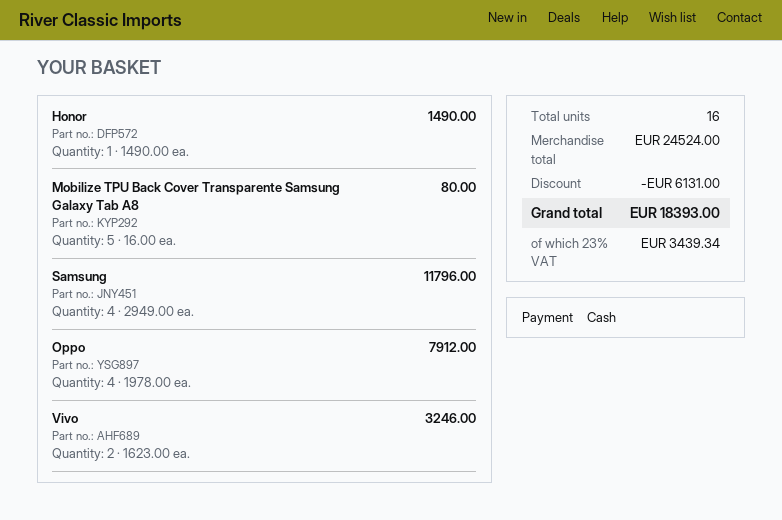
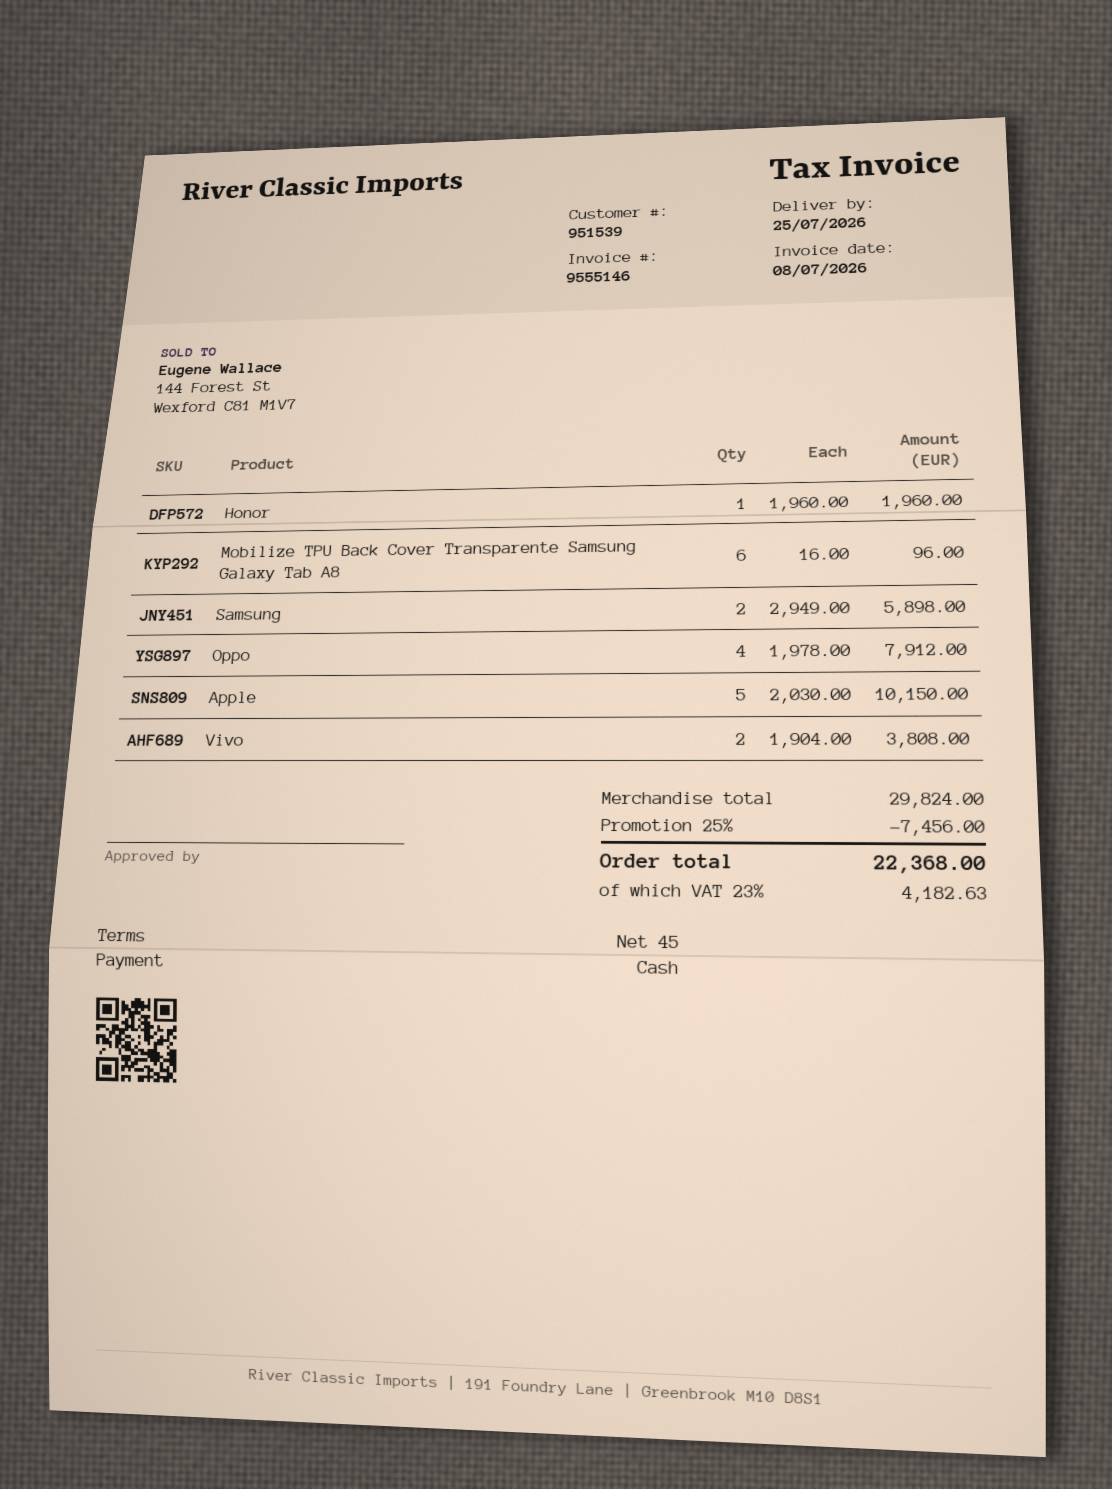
Honor: 1 x 1490.00 = 1490.00 -> 1 x 1960.00 = 1960.00
Mobilize TPU Back Cover Transparente Samsung Galaxy Tab A8: 5 x 16.00 = 80.00 -> 6 x 16.00 = 96.00
Samsung: 4 x 2949.00 = 11796.00 -> 2 x 2949.00 = 5898.00
Vivo: 2 x 1623.00 = 3246.00 -> 2 x 1904.00 = 3808.00
Apple: none -> 5 x 2030.00 = 10150.00
subtotal: 24524.00 -> 29824.00
discount: 6131.00 -> 7456.00
tax: 23% = 3439.34 -> 23% = 4182.63
total: 18393.00 -> 22368.00

